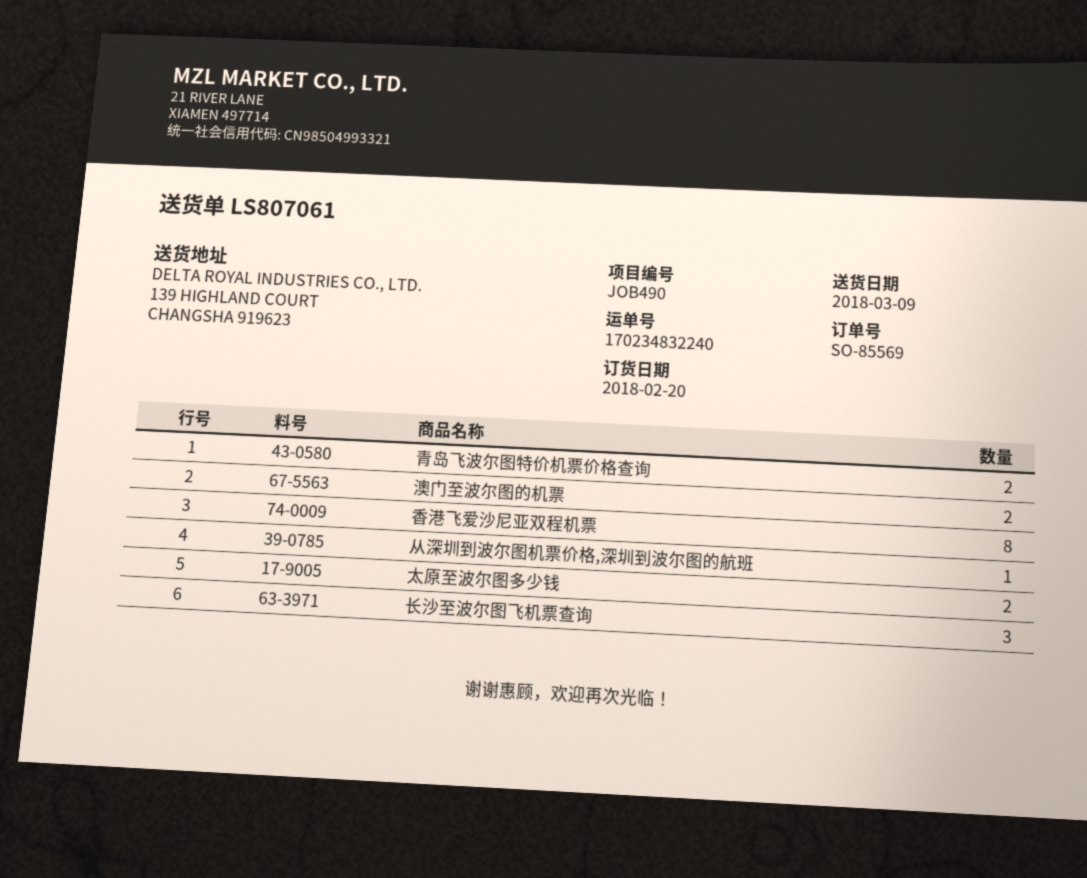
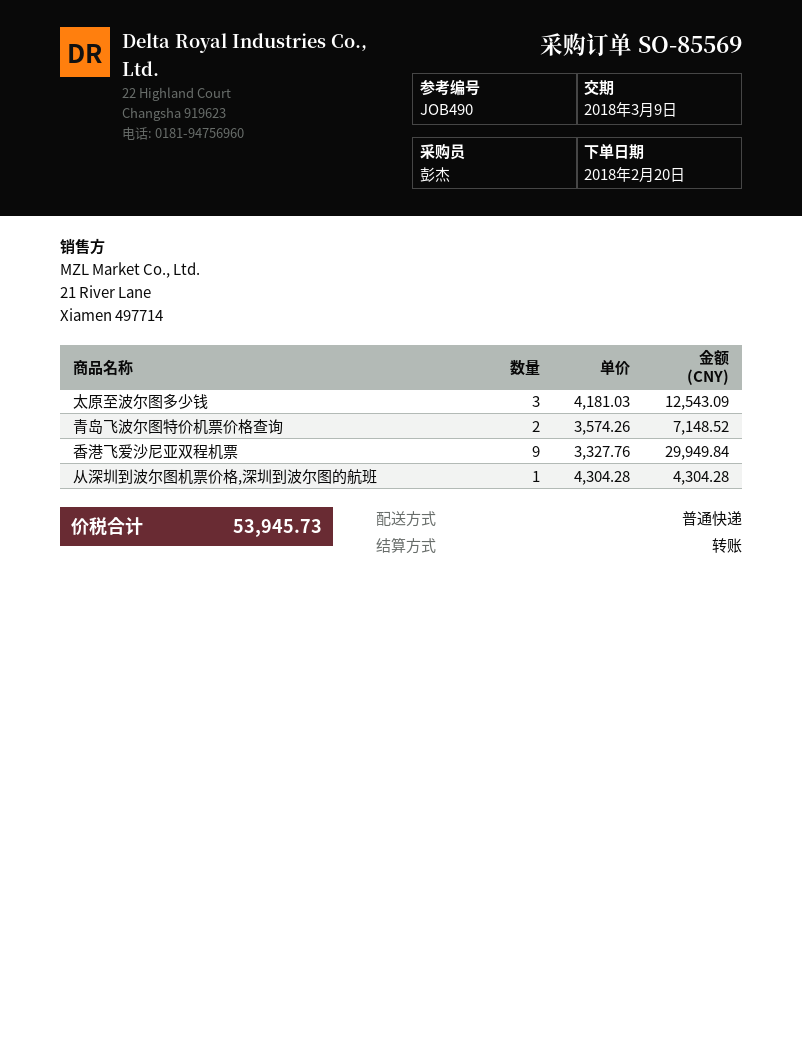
澳门至波尔图的机票: 2 -> none
香港飞爱沙尼亚双程机票: 8 -> 9
太原至波尔图多少钱: 2 -> 3
长沙至波尔图飞机票查询: 3 -> none

